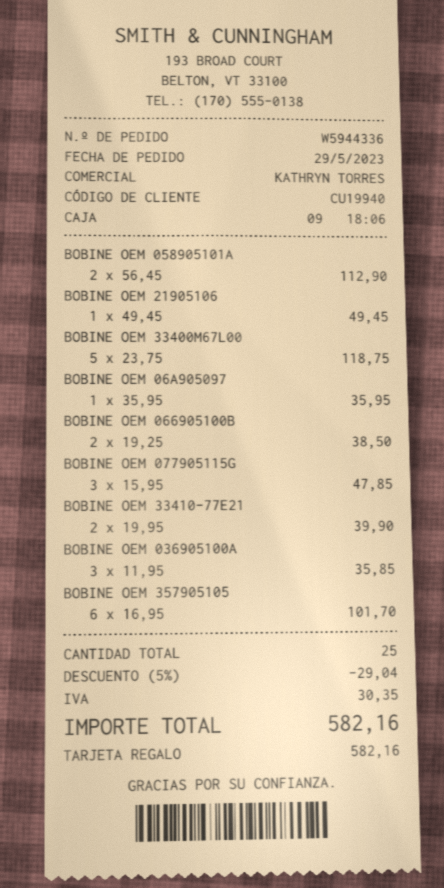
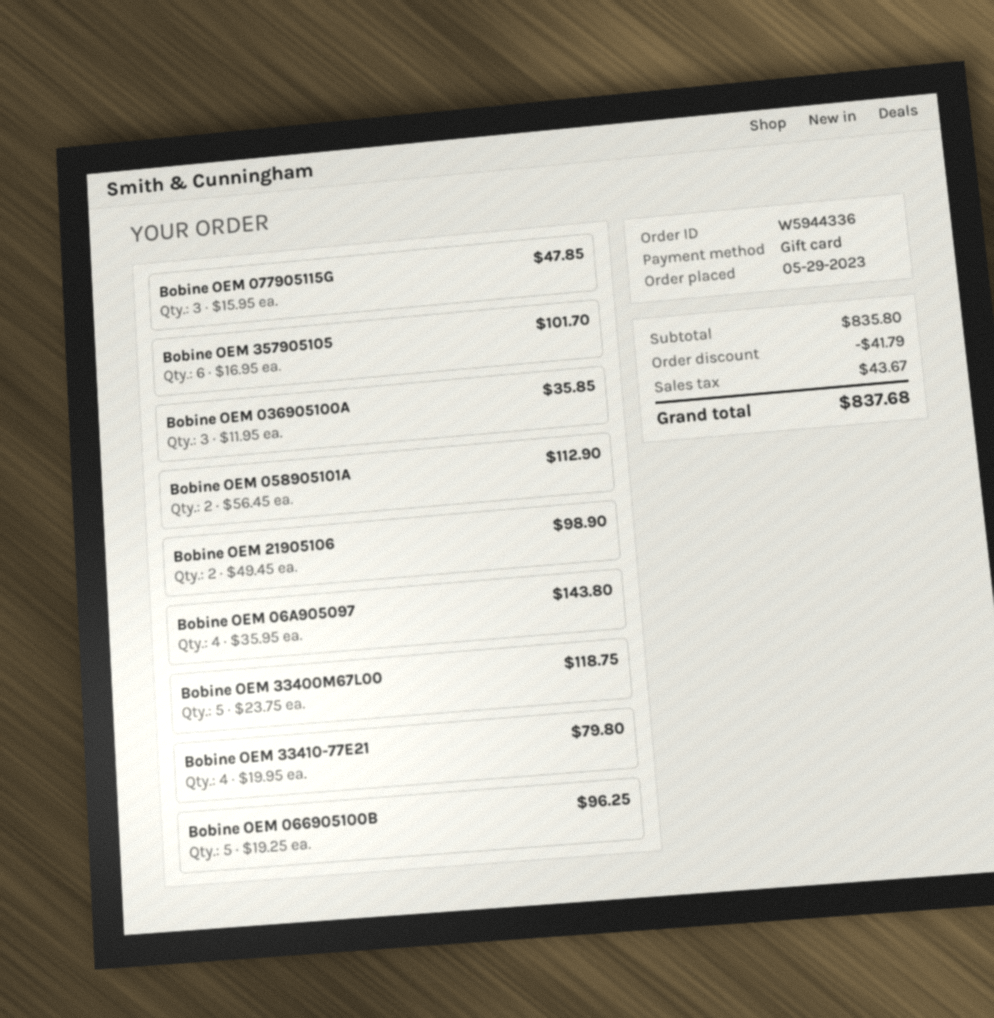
BOBINE OEM 21905106: 1 x 49.45 = 49.45 -> 2 x 49.45 = 98.90
BOBINE OEM 06A905097: 1 x 35.95 = 35.95 -> 4 x 35.95 = 143.80
BOBINE OEM 066905100B: 2 x 19.25 = 38.50 -> 5 x 19.25 = 96.25
BOBINE OEM 33410-77E21: 2 x 19.95 = 39.90 -> 4 x 19.95 = 79.80
discount: 29.04 -> 41.79
tax: 30.35 -> 43.67
total: 582.16 -> 837.68

